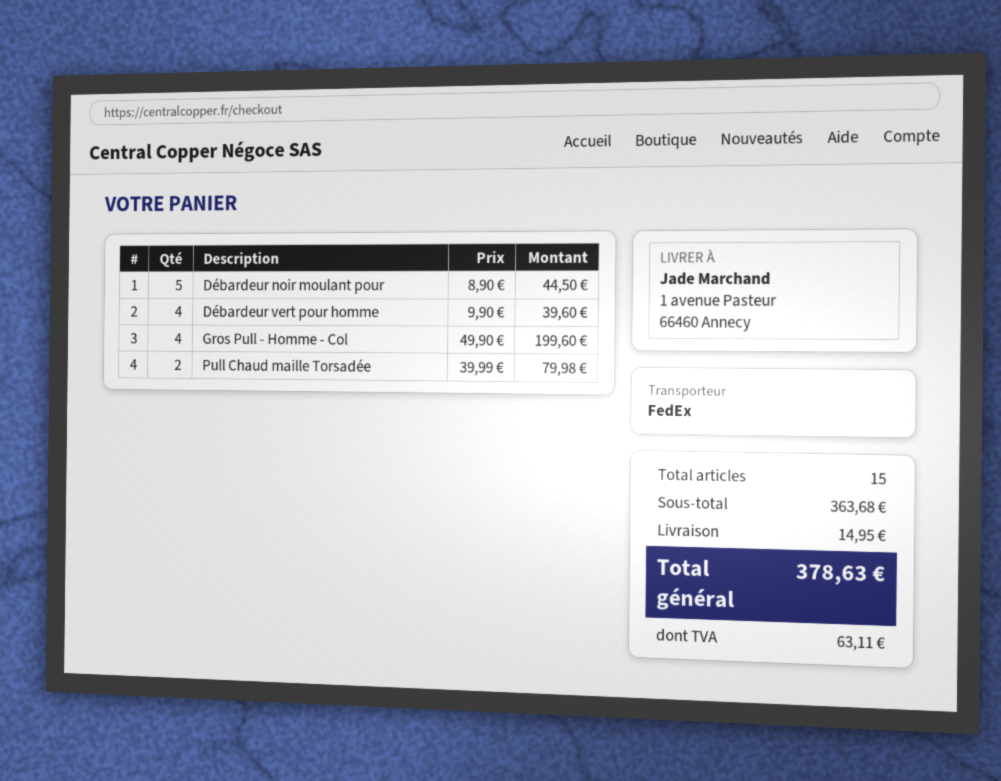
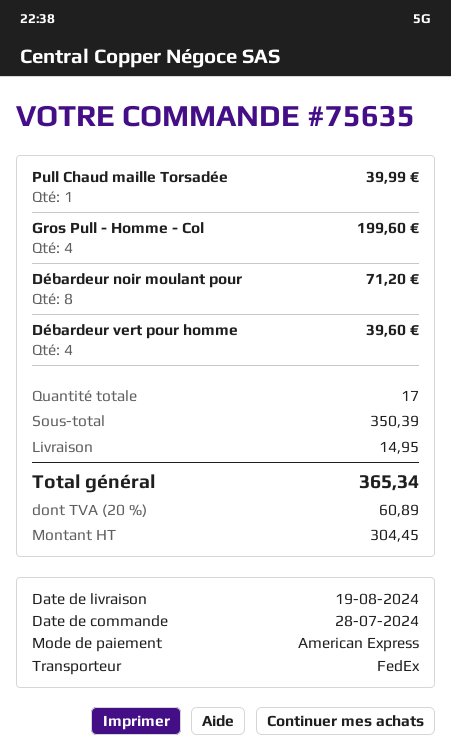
Débardeur noir moulant pour: 5 for 44.50 -> 8 for 71.20
Pull Chaud maille Torsadée: 2 for 79.98 -> 1 for 39.99
total quantity: 15 -> 17
subtotal: 363.68 -> 350.39
tax: 63.11 -> 60.89
total: 378.63 -> 365.34

